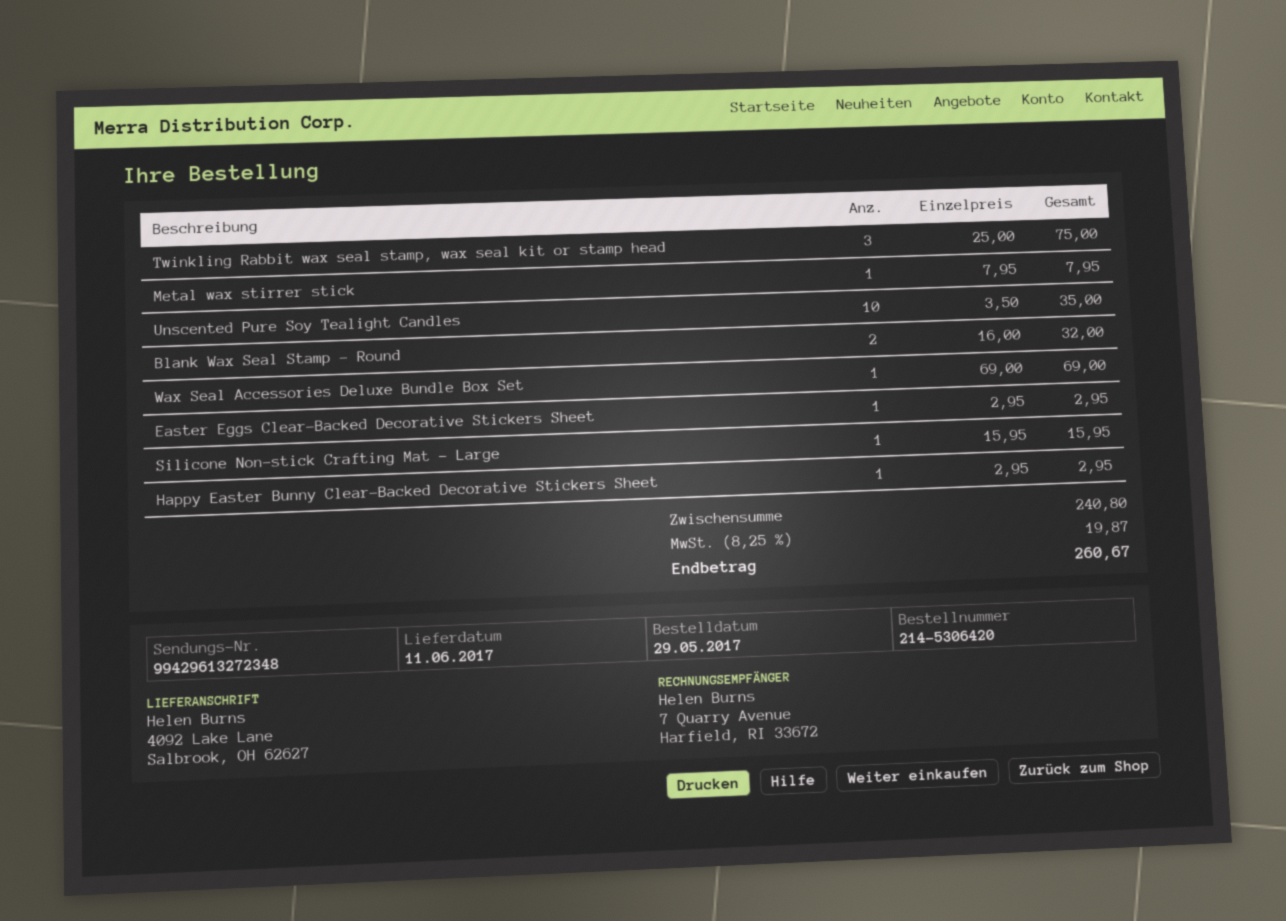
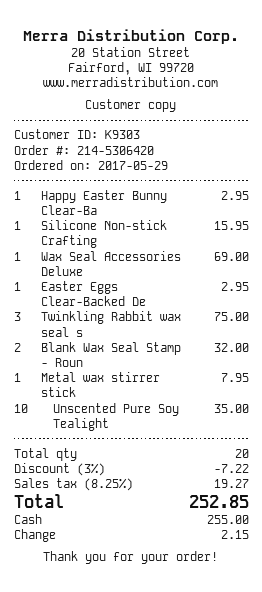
discount: none -> 3% = 7.22
tax: 8.25% = 19.87 -> 8.25% = 19.27
total: 260.67 -> 252.85

